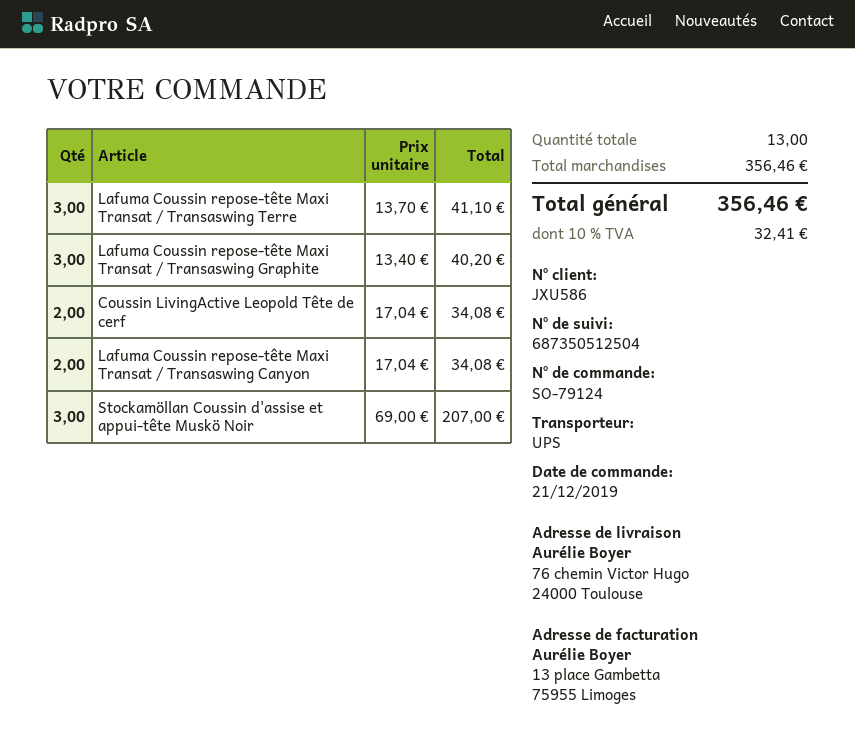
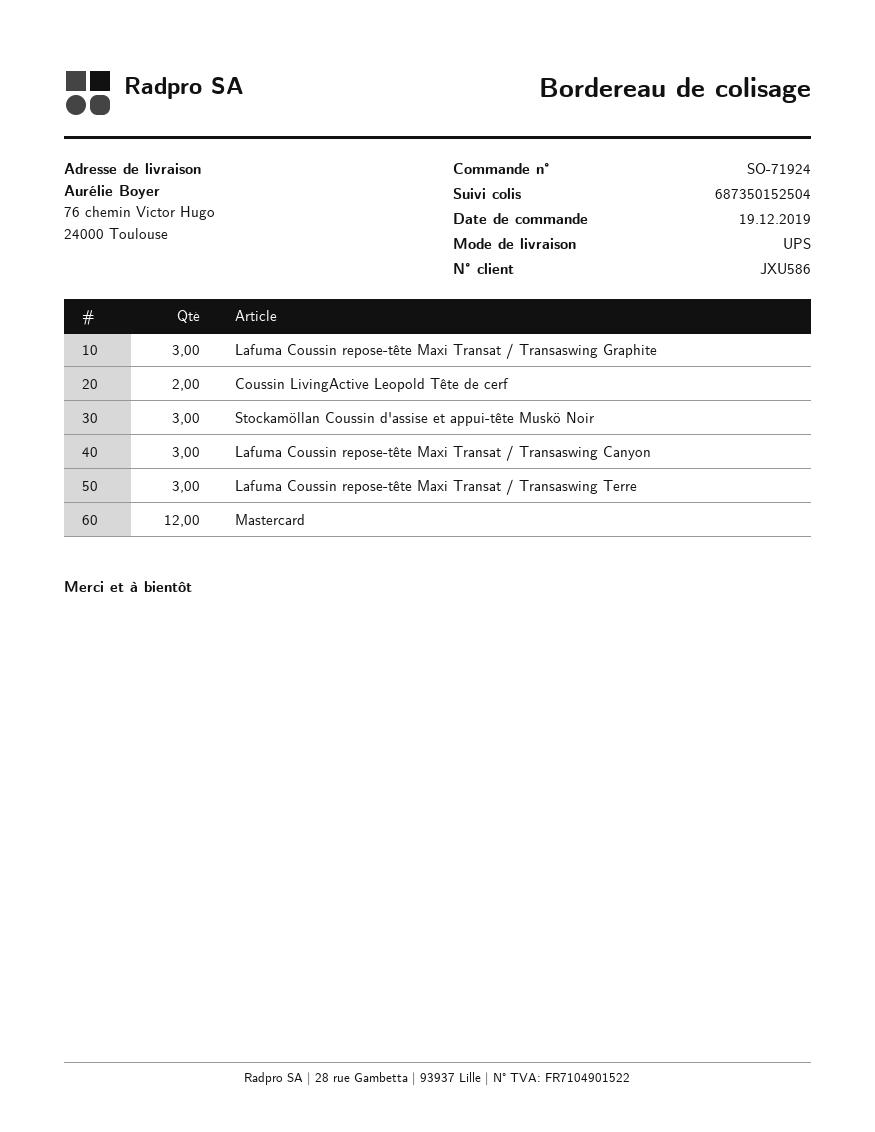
order number: SO-79124 -> SO-71924
order date: 2019-12-21 -> 2019-12-19
tracking number: 687350512504 -> 687350152504
Lafuma Coussin repose-tête Maxi Transat / Transaswing Canyon: 2 -> 3
Mastercard: none -> 12

